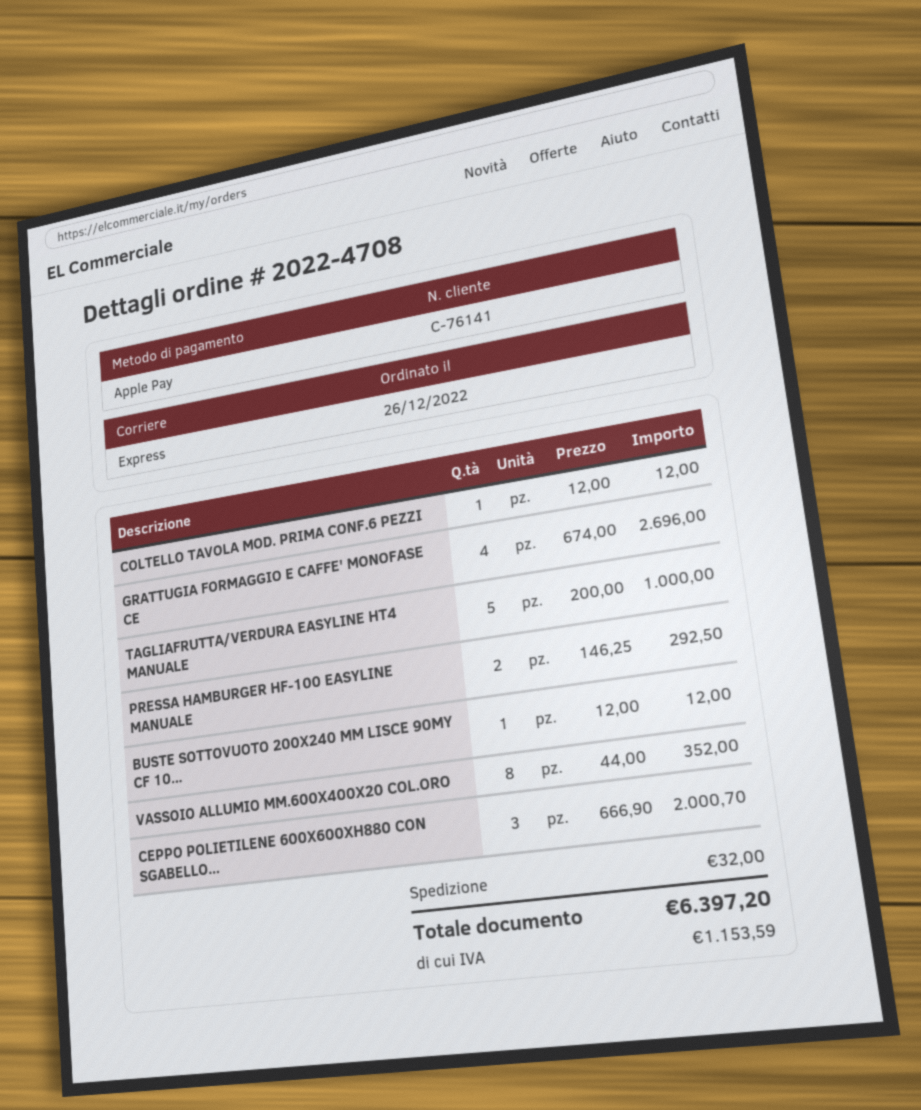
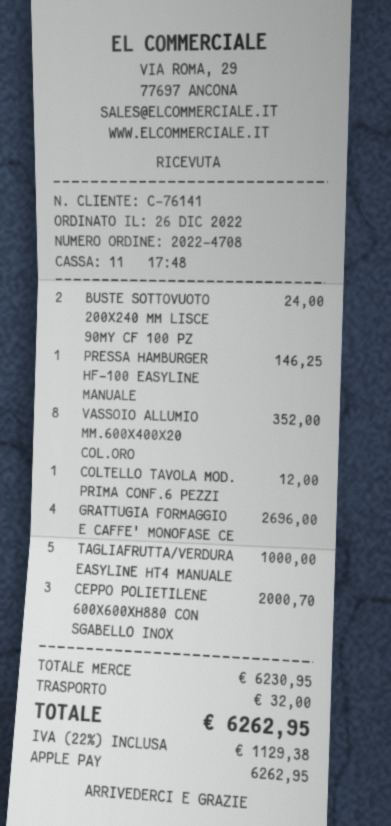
PRESSA HAMBURGER HF-100 EASYLINE MANUALE: 2 for 292.50 -> 1 for 146.25
BUSTE SOTTOVUOTO 200X240 MM LISCE 90MY CF 10...: 1 for 12.00 -> 2 for 24.00
tax: 1153.59 -> 1129.38
total: 6397.20 -> 6262.95

